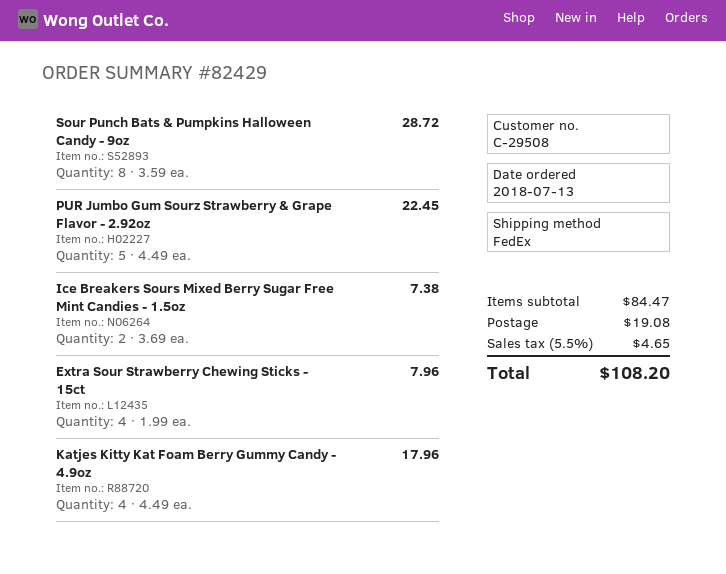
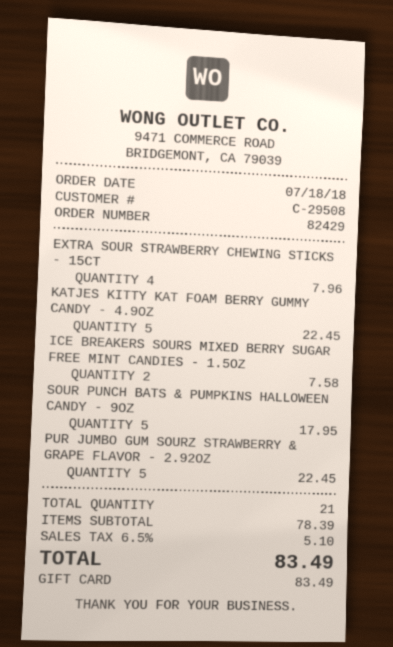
order date: 2018-07-13 -> 2018-07-18
Sour Punch Bats & Pumpkins Halloween Candy - 9oz: 8 for 28.72 -> 5 for 17.95
Ice Breakers Sours Mixed Berry Sugar Free Mint Candies - 1.5oz: 2 for 7.38 -> 2 for 7.58
Katjes Kitty Kat Foam Berry Gummy Candy - 4.9oz: 4 for 17.96 -> 5 for 22.45
subtotal: 84.47 -> 78.39
shipping: 19.08 -> none
tax: 5.5% = 4.65 -> 6.5% = 5.10
total: 108.20 -> 83.49

